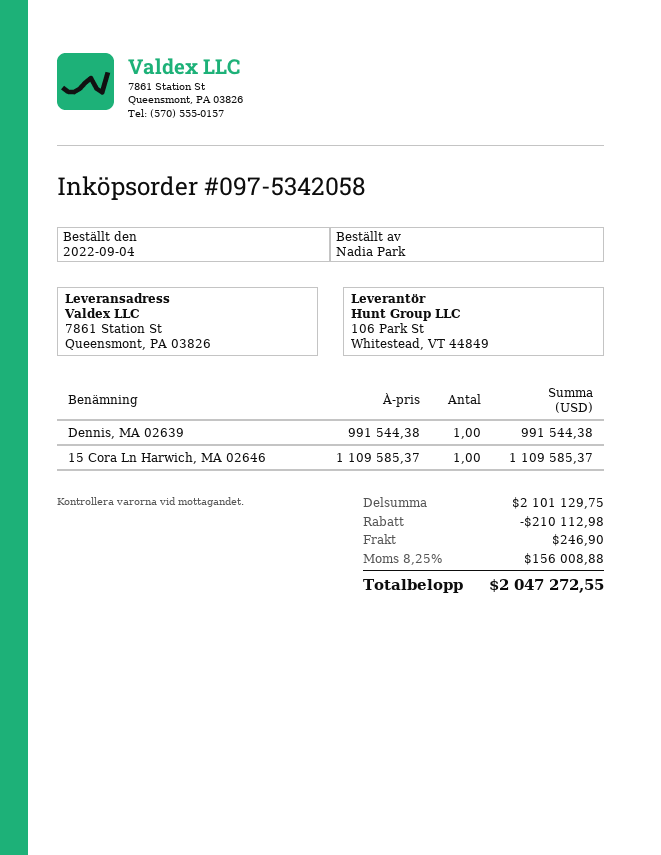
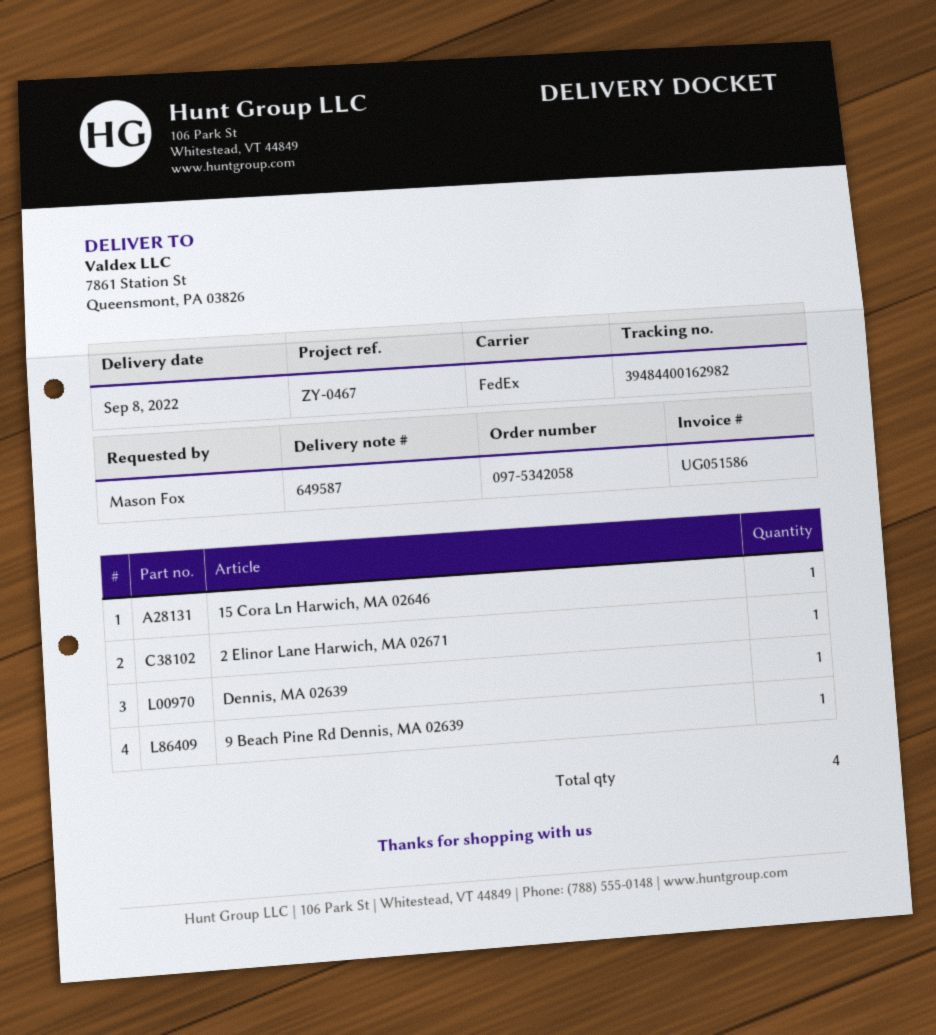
ordered by: Nadia Park -> Mason Fox
2 Elinor Lane Harwich, MA 02671: none -> 1
9 Beach Pine Rd Dennis, MA 02639: none -> 1

